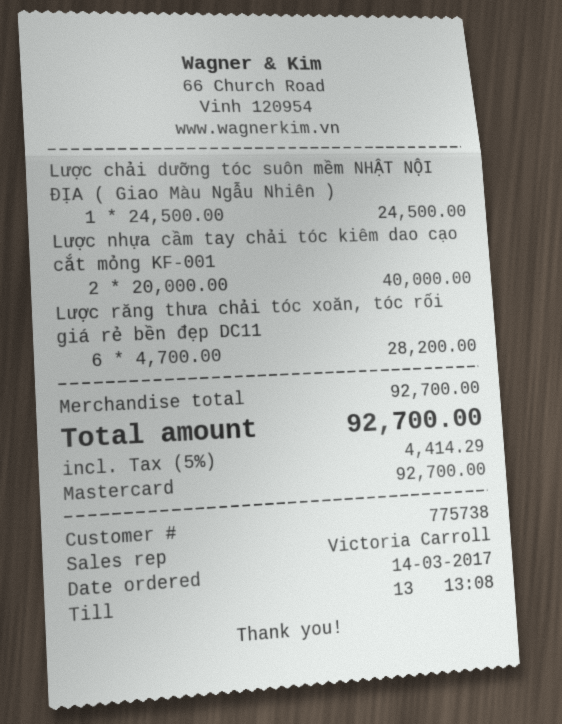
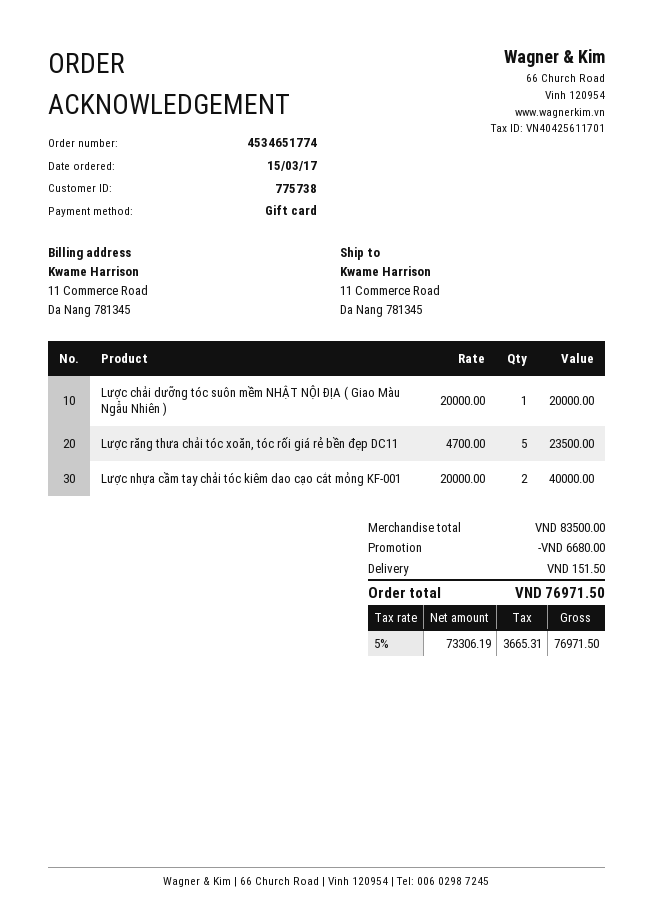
order date: 2017-03-14 -> 2017-03-15
payment method: Mastercard -> gift card
Lược chải dưỡng tóc suôn mềm NHẬT NỘI ĐỊA ( Giao Màu Ngẫu Nhiên ): 1 x 24500.00 = 24500.00 -> 1 x 20000.00 = 20000.00
Lược răng thưa chải tóc xoăn, tóc rối giá rẻ bền đẹp DC11: 6 x 4700.00 = 28200.00 -> 5 x 4700.00 = 23500.00
subtotal: 92700.00 -> 83500.00
discount: none -> 6680.00
shipping: none -> 151.50
tax: 5% = 4414.29 -> 5% = 3665.31
total: 92700.00 -> 76971.50

